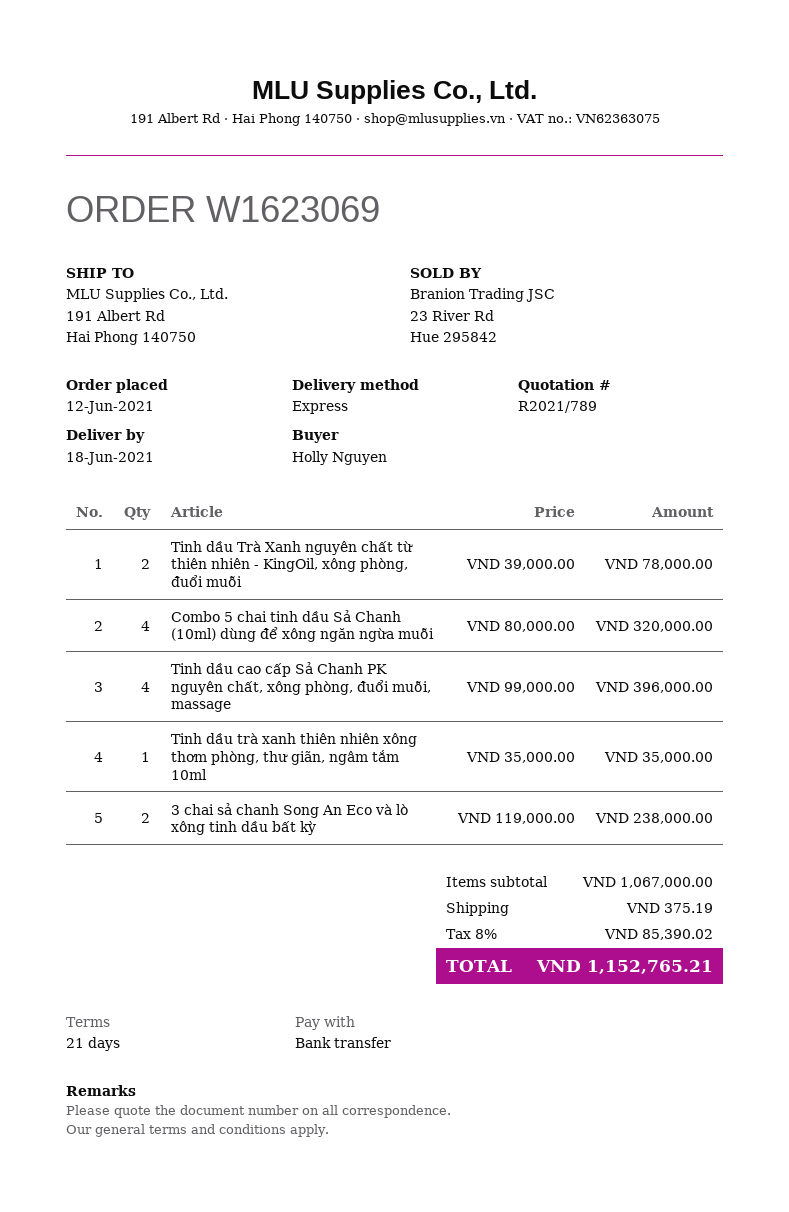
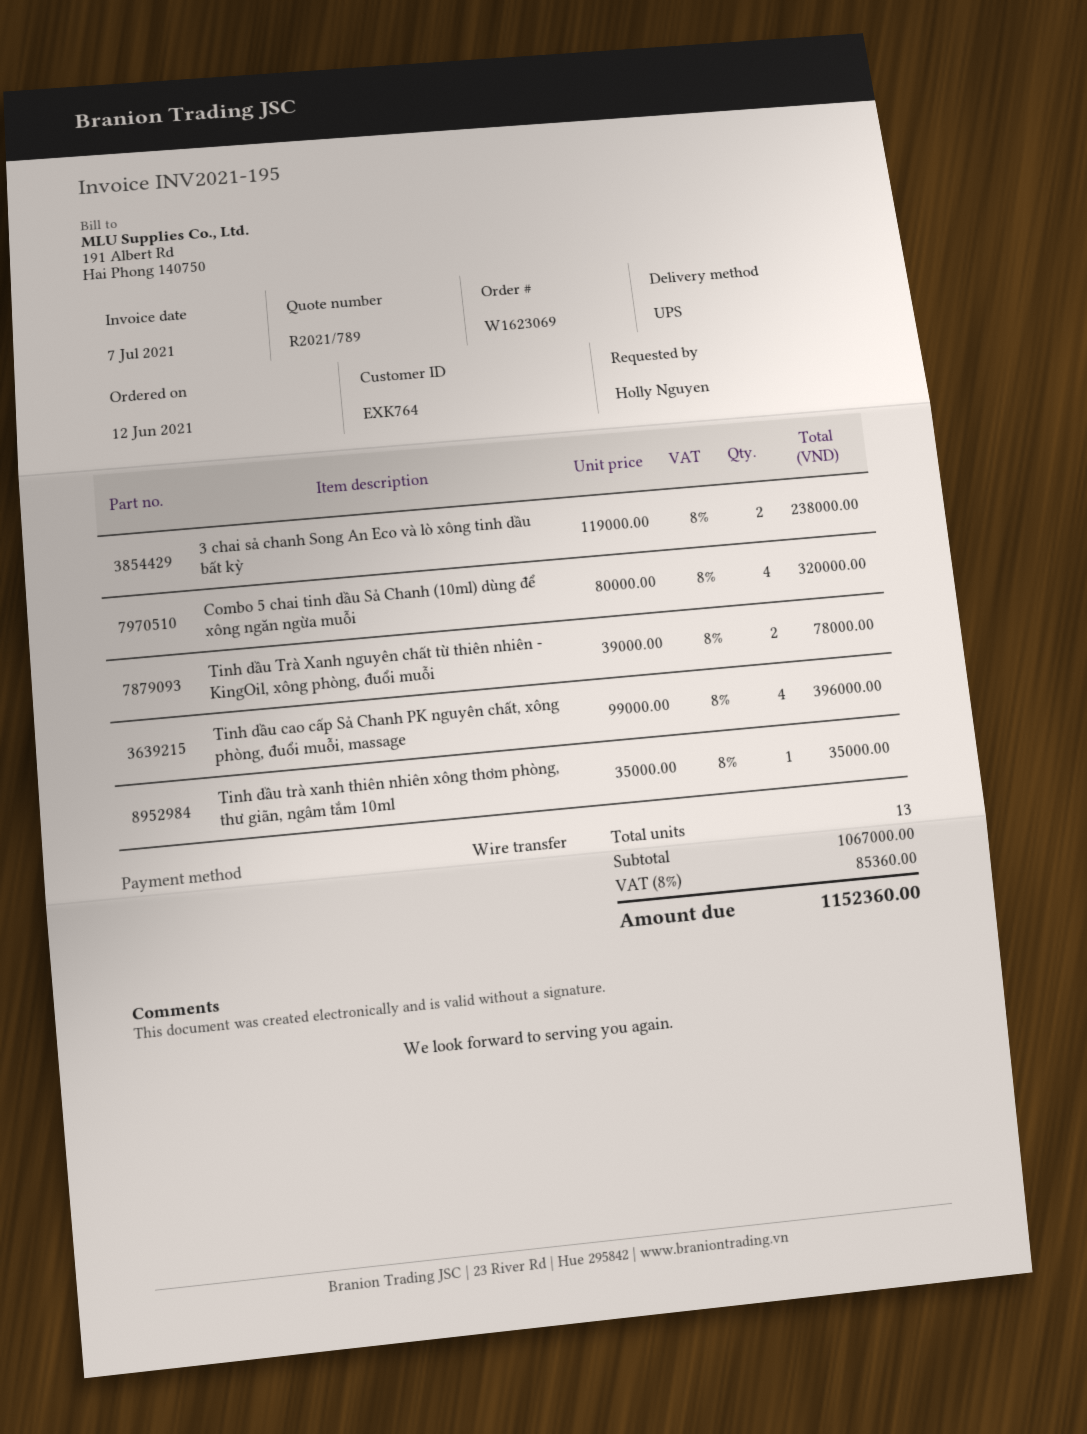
shipping method: express -> UPS
shipping: 375.19 -> none
tax: 8% = 85390.02 -> 8% = 85360.00
total: 1152765.21 -> 1152360.00

